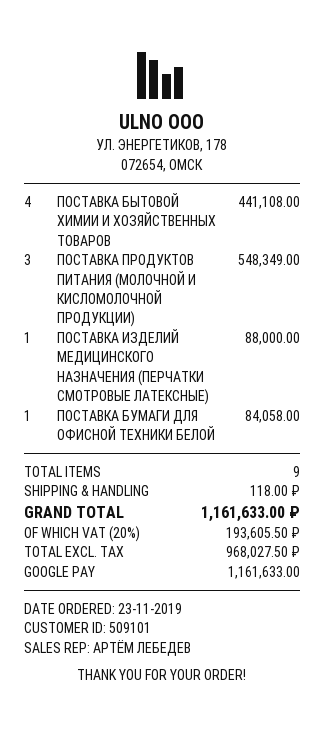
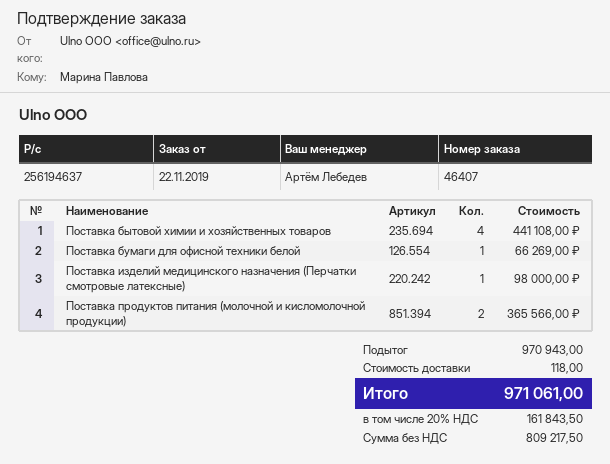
order date: 2019-11-23 -> 2019-11-22
ПОСТАВКА ПРОДУКТОВ ПИТАНИЯ (МОЛОЧНОЙ И КИСЛОМОЛОЧНОЙ ПРОДУКЦИИ): 3 for 548349.00 -> 2 for 365566.00
ПОСТАВКА ИЗДЕЛИЙ МЕДИЦИНСКОГО НАЗНАЧЕНИЯ (ПЕРЧАТКИ СМОТРОВЫЕ ЛАТЕКСНЫЕ): 1 for 88000.00 -> 1 for 98000.00
ПОСТАВКА БУМАГИ ДЛЯ ОФИСНОЙ ТЕХНИКИ БЕЛОЙ: 1 for 84058.00 -> 1 for 66269.00
net: 968027.50 -> 809217.50
tax: 20% = 193605.50 -> 20% = 161843.50
total: 1161633.00 -> 971061.00

